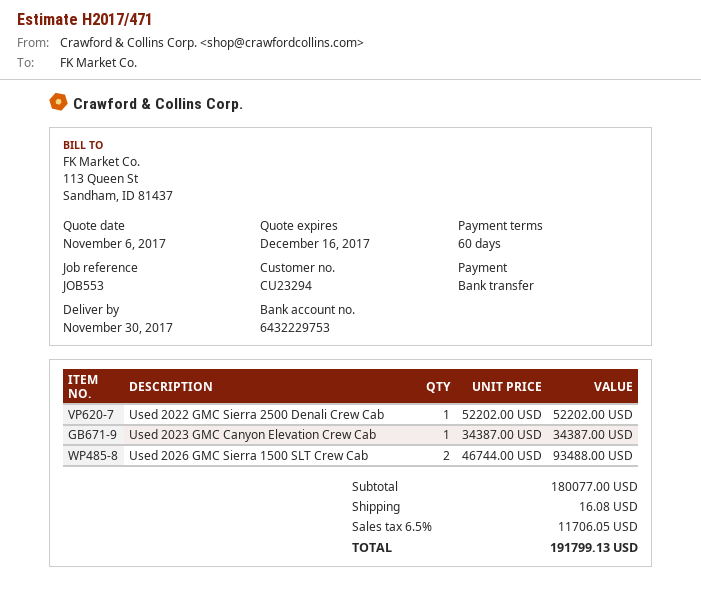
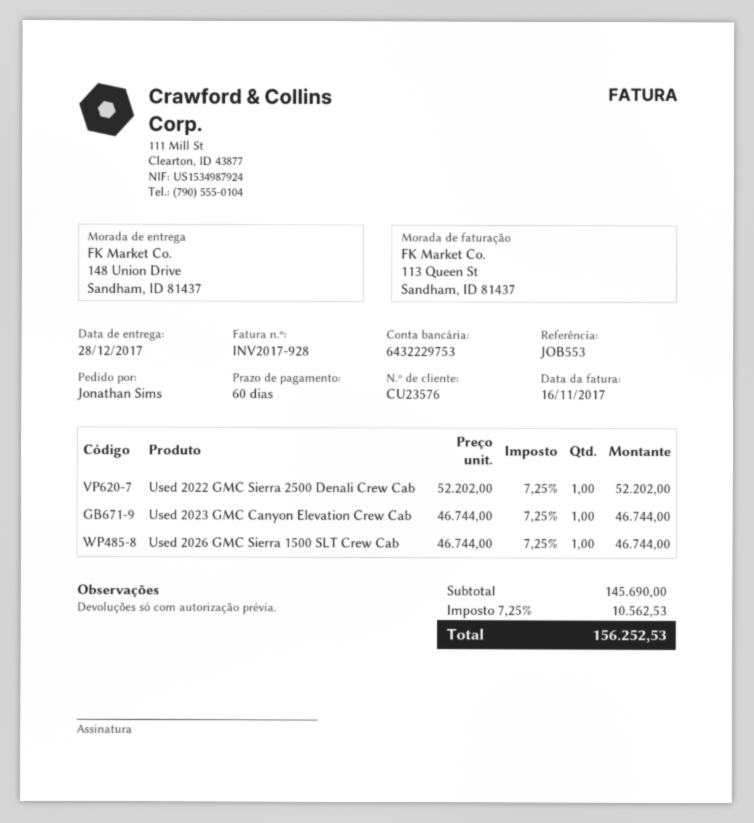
delivery date: 2017-11-30 -> 2017-12-28
customer number: CU23294 -> CU23576
Used 2023 GMC Canyon Elevation Crew Cab: 1 x 34387.00 = 34387.00 -> 1 x 46744.00 = 46744.00
Used 2026 GMC Sierra 1500 SLT Crew Cab: 2 x 46744.00 = 93488.00 -> 1 x 46744.00 = 46744.00
subtotal: 180077.00 -> 145690.00
shipping: 16.08 -> none
tax: 6.5% = 11706.05 -> 7.25% = 10562.53
total: 191799.13 -> 156252.53

